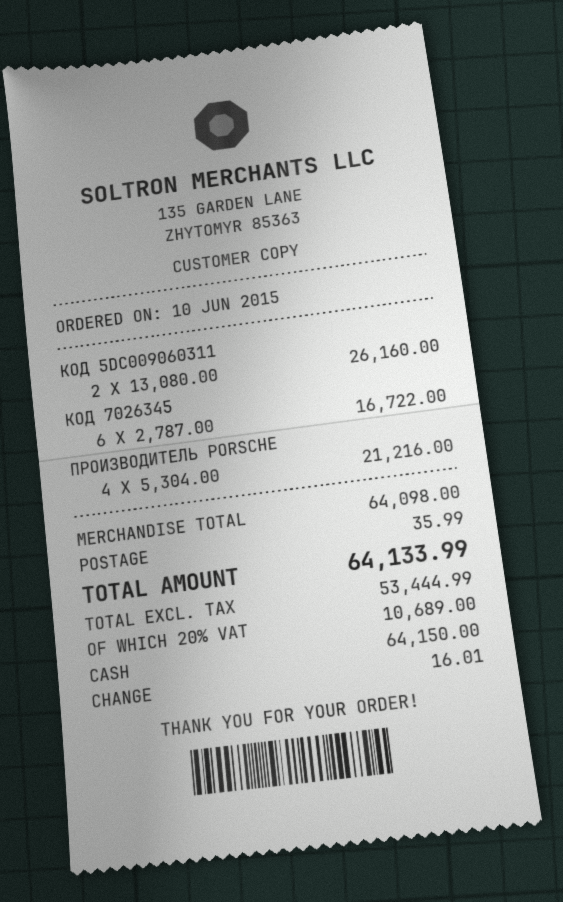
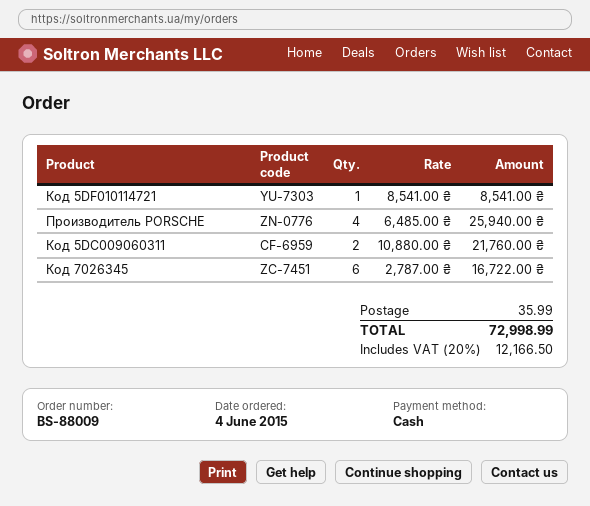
order date: 2015-06-10 -> 2015-06-04
КОД 5DC009060311: 2 x 13080.00 = 26160.00 -> 2 x 10880.00 = 21760.00
ПРОИЗВОДИТЕЛЬ PORSCHE: 4 x 5304.00 = 21216.00 -> 4 x 6485.00 = 25940.00
Код 5DF010114721: none -> 1 x 8541.00 = 8541.00
tax: 20% = 10689.00 -> 20% = 12166.50
total: 64133.99 -> 72998.99

